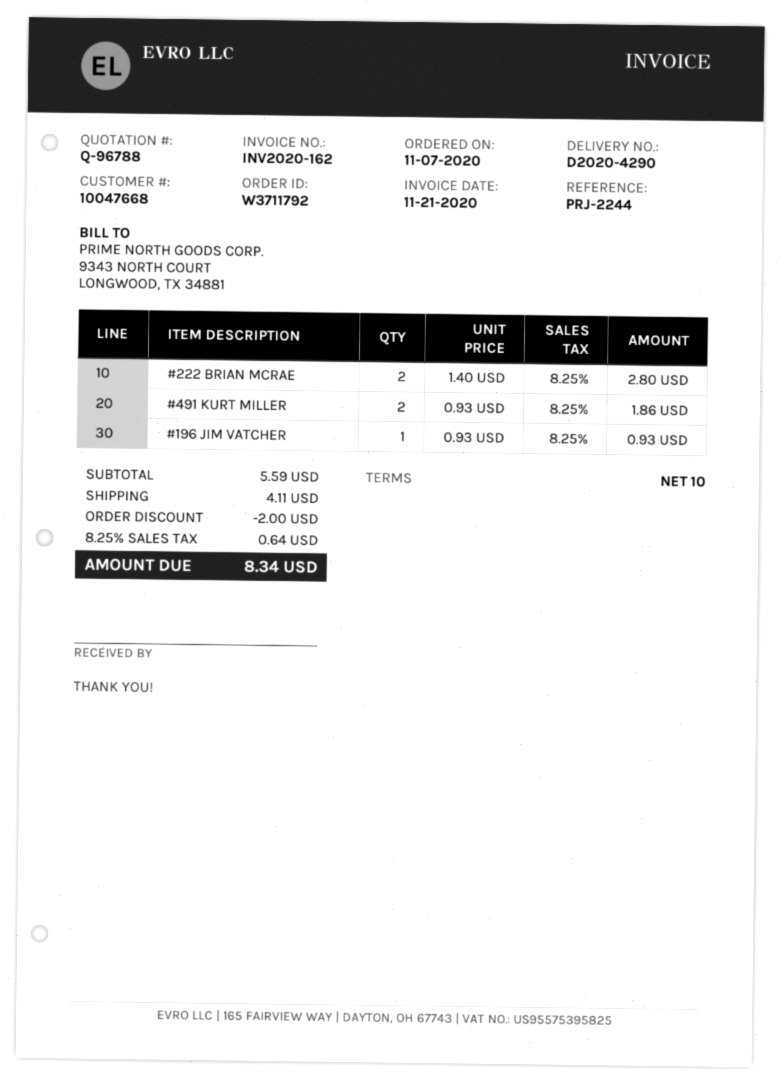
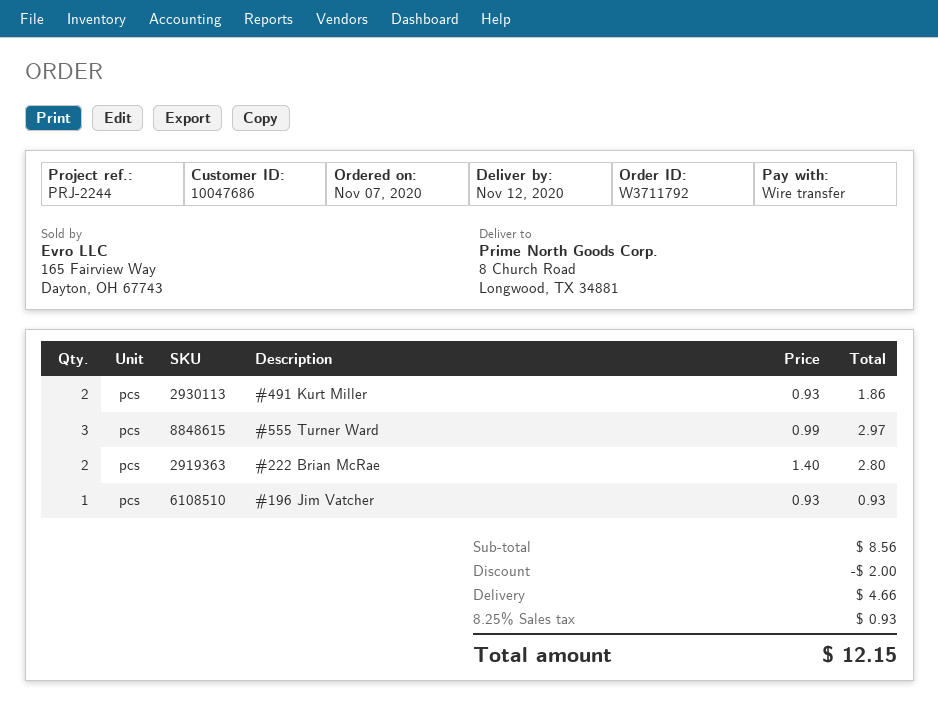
customer number: 10047668 -> 10047686
#555 Turner Ward: none -> 3 x 0.99 = 2.97
subtotal: 5.59 -> 8.56
shipping: 4.11 -> 4.66
tax: 8.25% = 0.64 -> 8.25% = 0.93
total: 8.34 -> 12.15

